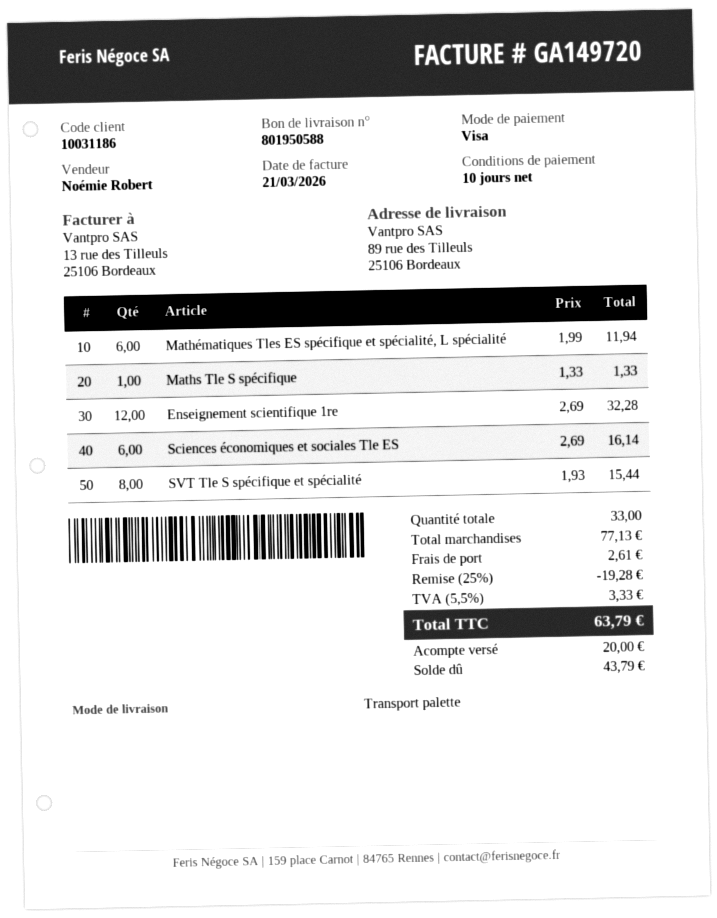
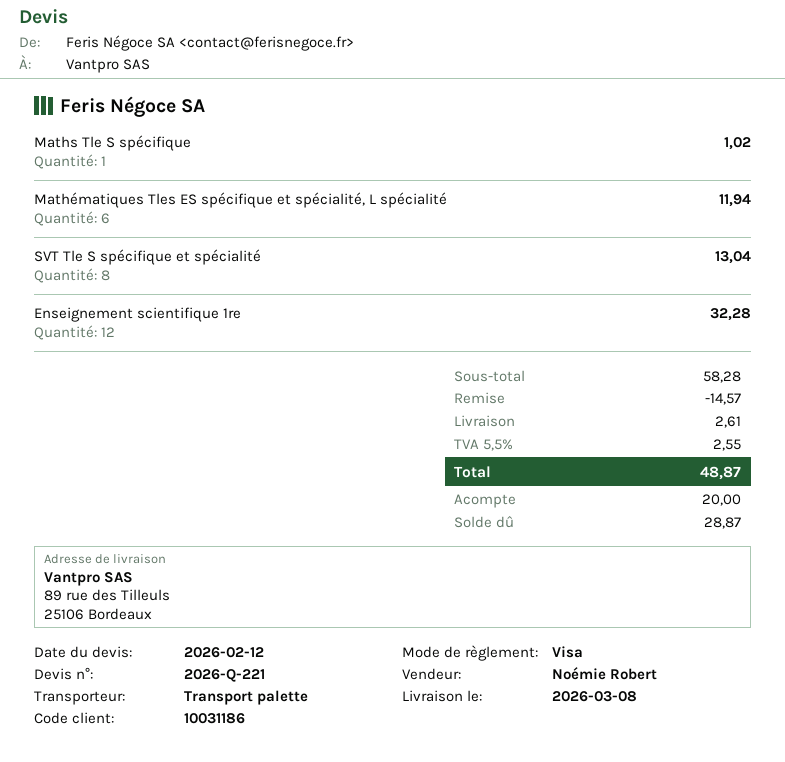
Maths Tle S spécifique: 1 for 1.33 -> 1 for 1.02
Sciences économiques et sociales Tle ES: 6 for 16.14 -> none
SVT Tle S spécifique et spécialité: 8 for 15.44 -> 8 for 13.04
subtotal: 77.13 -> 58.28
discount: 19.28 -> 14.57
tax: 5.5% = 3.33 -> 5.5% = 2.55
total: 63.79 -> 48.87
balance: 43.79 -> 28.87

